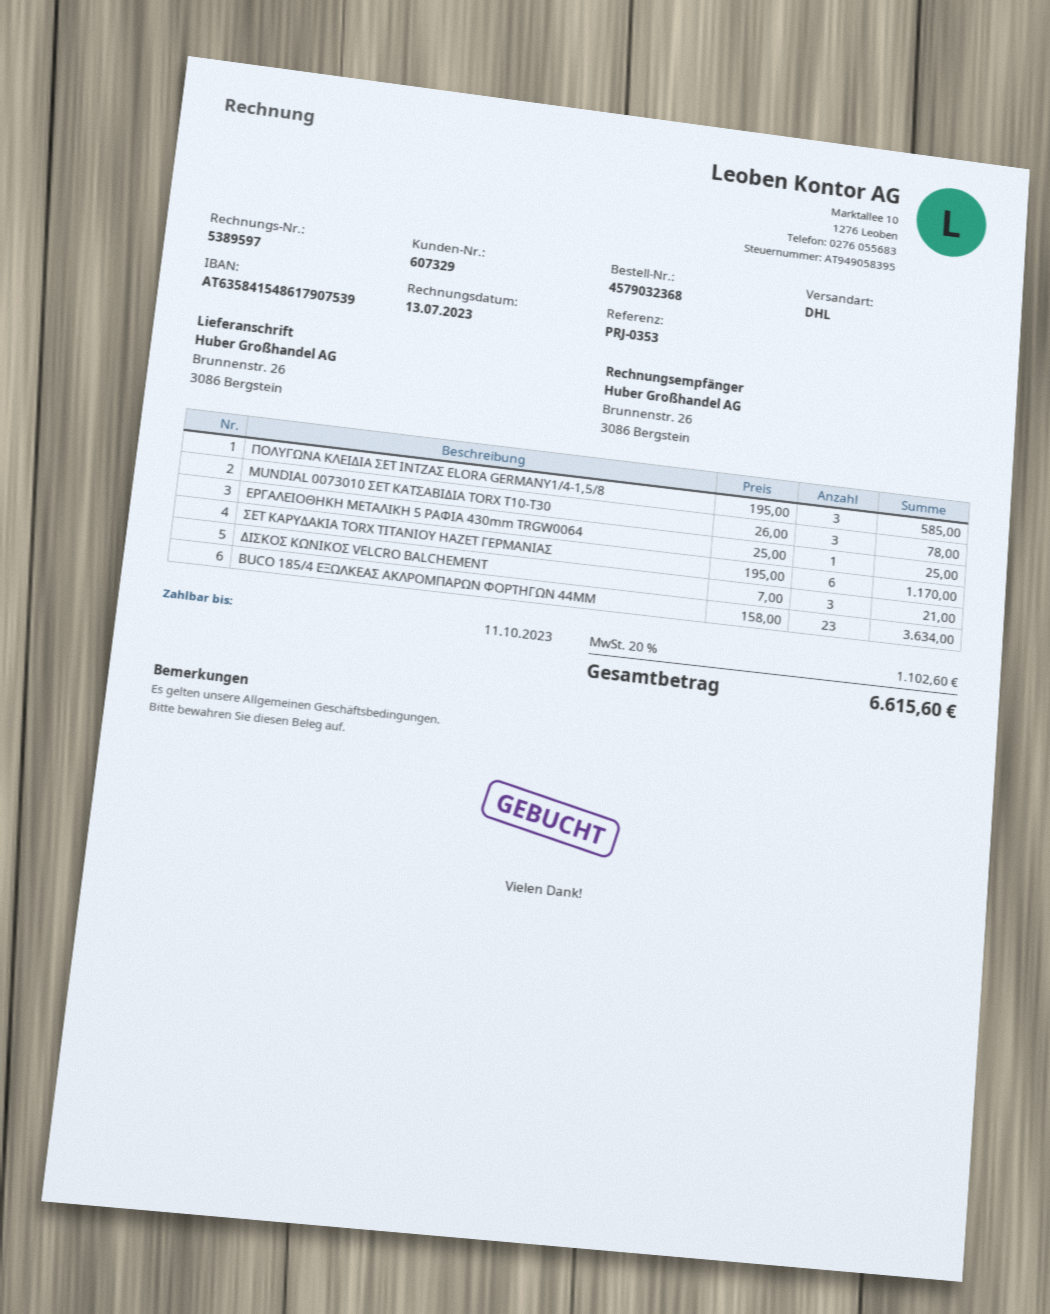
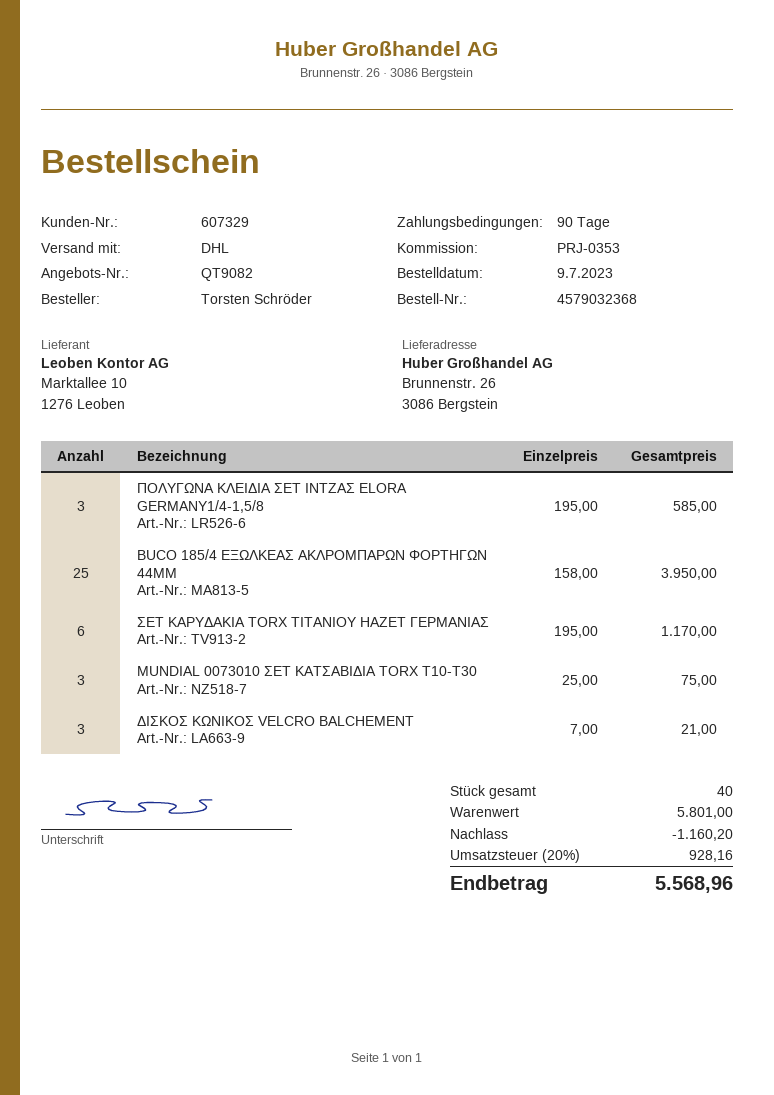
MUNDIAL 0073010 ΣΕΤ ΚΑΤΣΑΒΙΔΙΑ TORX T10-T30: 3 x 26.00 = 78.00 -> 3 x 25.00 = 75.00
ΕΡΓΑΛΕΙΟΘΗΚΗ ΜΕΤΑΛΙΚΗ 5 ΡΑΦΙΑ 430mm TRGW0064: 1 x 25.00 = 25.00 -> none
BUCO 185/4 ΕΞΩΛΚΕΑΣ ΑΚΛΡΟΜΠΑΡΩΝ ΦΟΡΤΗΓΩΝ 44ΜΜ: 23 x 158.00 = 3634.00 -> 25 x 158.00 = 3950.00
discount: none -> 1160.20
tax: 20% = 1102.60 -> 20% = 928.16
total: 6615.60 -> 5568.96

